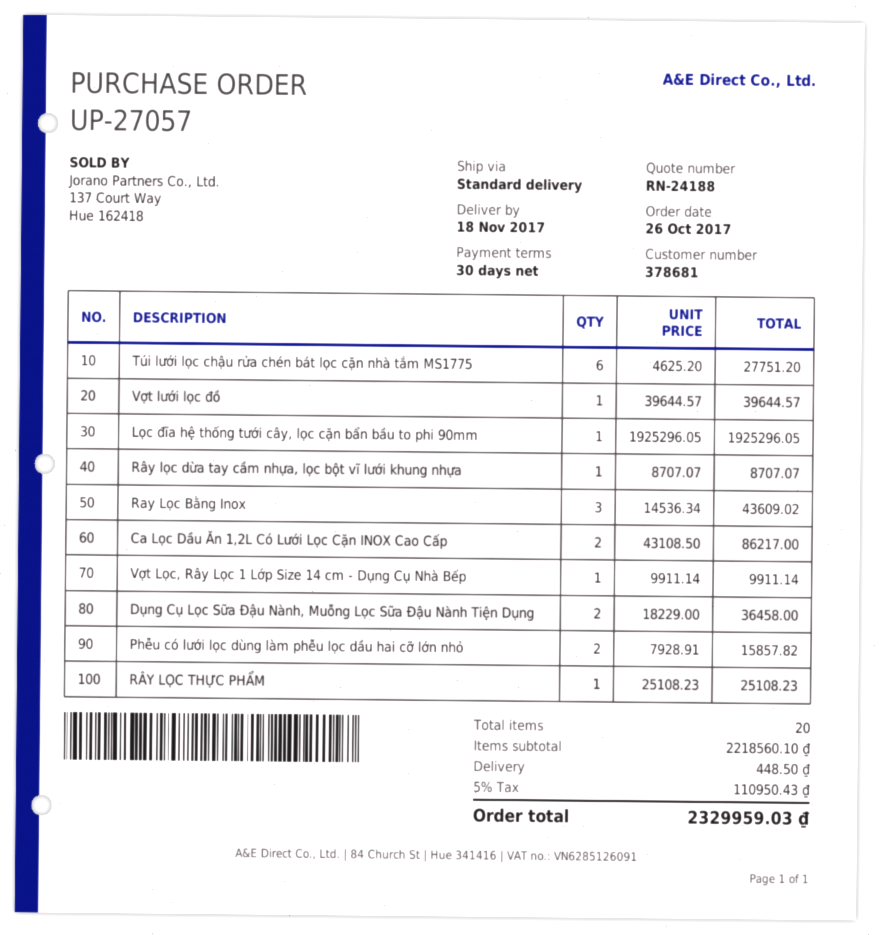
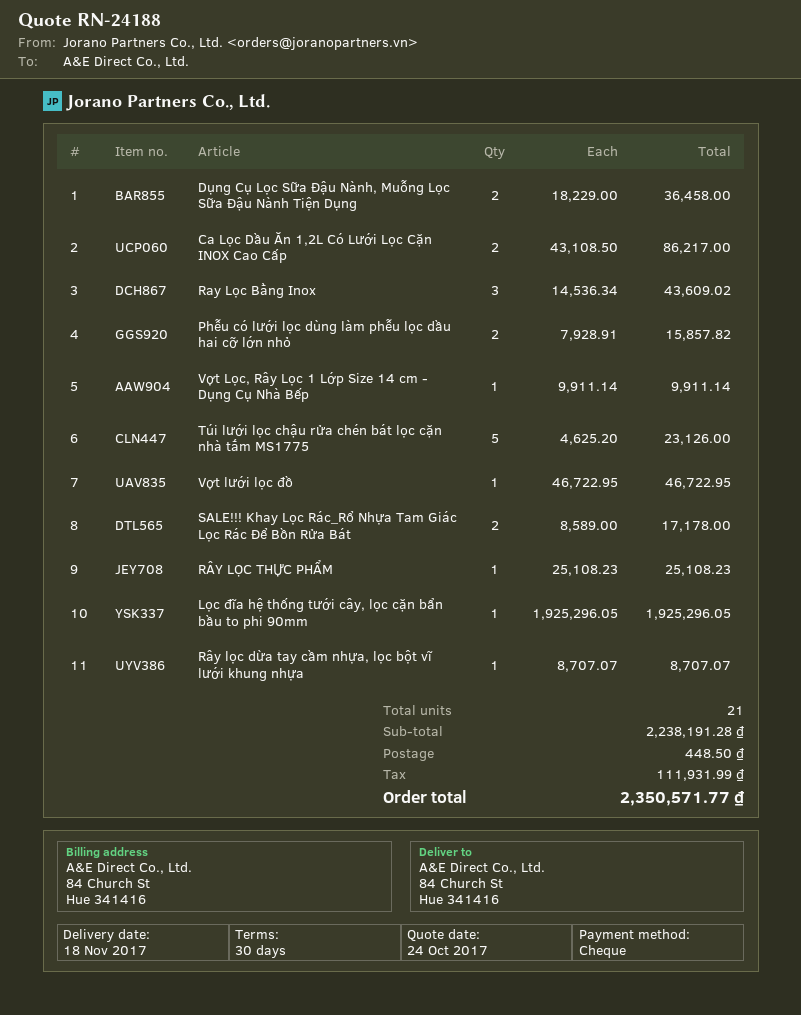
Túi lưới lọc chậu rửa chén bát lọc cặn nhà tắm MS1775: 6 x 4625.20 = 27751.20 -> 5 x 4625.20 = 23126.00
Vợt lưới lọc đồ: 1 x 39644.57 = 39644.57 -> 1 x 46722.95 = 46722.95
SALE!!! Khay Lọc Rác_Rổ Nhựa Tam Giác Lọc Rác Để Bồn Rửa Bát: none -> 2 x 8589.00 = 17178.00
total quantity: 20 -> 21
subtotal: 2218560.10 -> 2238191.28
tax: 110950.43 -> 111931.99
total: 2329959.03 -> 2350571.77

